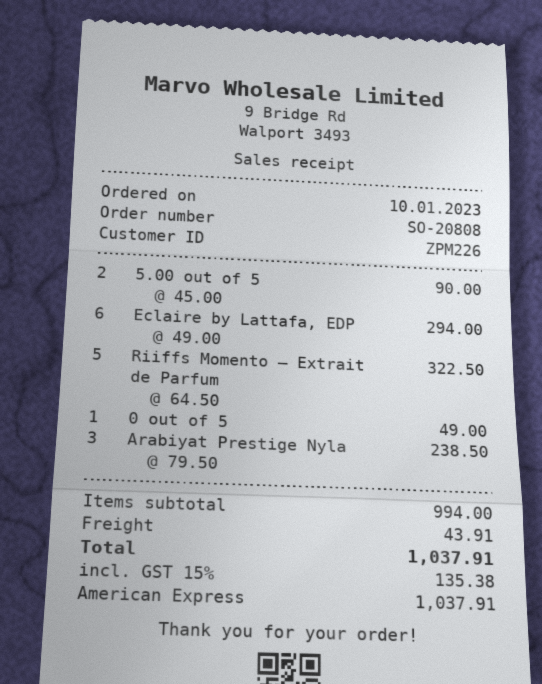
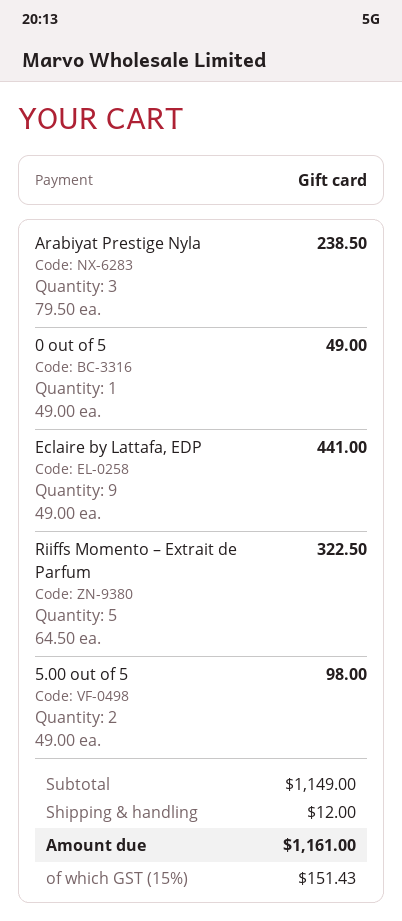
payment method: American Express -> gift card
5.00 out of 5: 2 x 45.00 = 90.00 -> 2 x 49.00 = 98.00
Eclaire by Lattafa, EDP: 6 x 49.00 = 294.00 -> 9 x 49.00 = 441.00
subtotal: 994.00 -> 1149.00
shipping: 43.91 -> 12.00
tax: 15% = 135.38 -> 15% = 151.43
total: 1037.91 -> 1161.00

